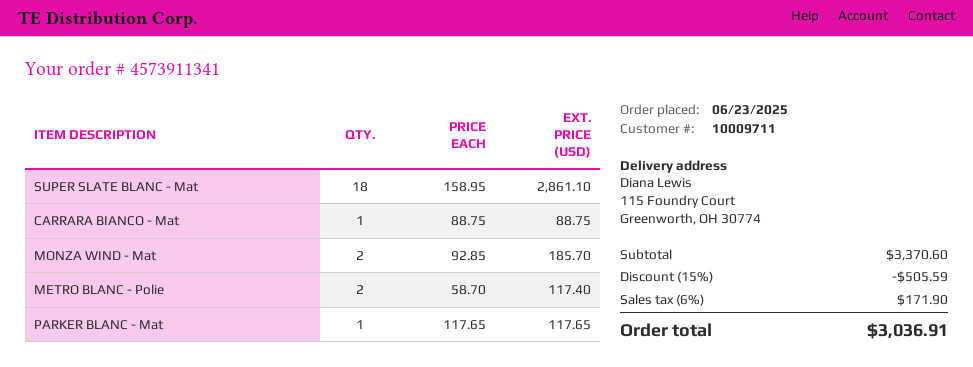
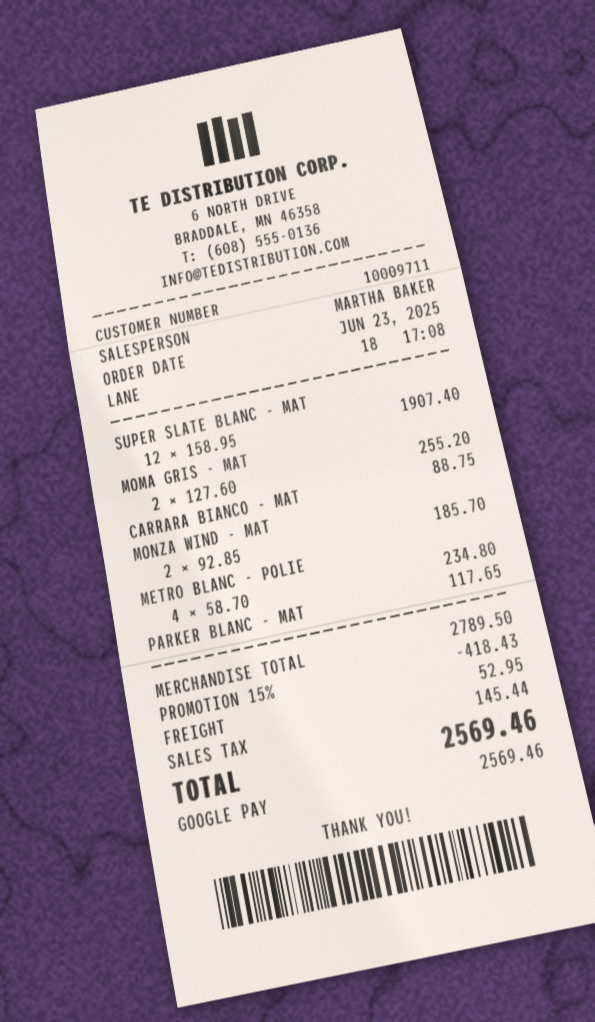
SUPER SLATE BLANC - Mat: 18 x 158.95 = 2861.10 -> 12 x 158.95 = 1907.40
METRO BLANC - Polie: 2 x 58.70 = 117.40 -> 4 x 58.70 = 234.80
MOMA GRIS - MAT: none -> 2 x 127.60 = 255.20
subtotal: 3370.60 -> 2789.50
discount: 15% = 505.59 -> 15% = 418.43
shipping: none -> 52.95
tax: 171.90 -> 145.44
total: 3036.91 -> 2569.46

